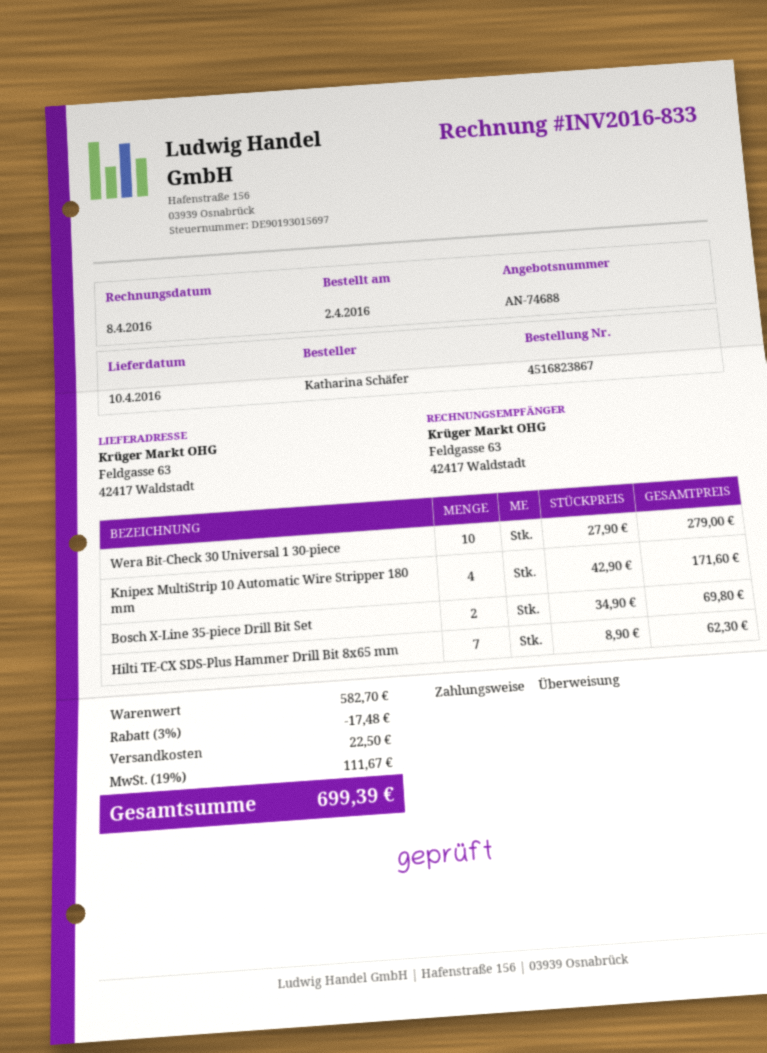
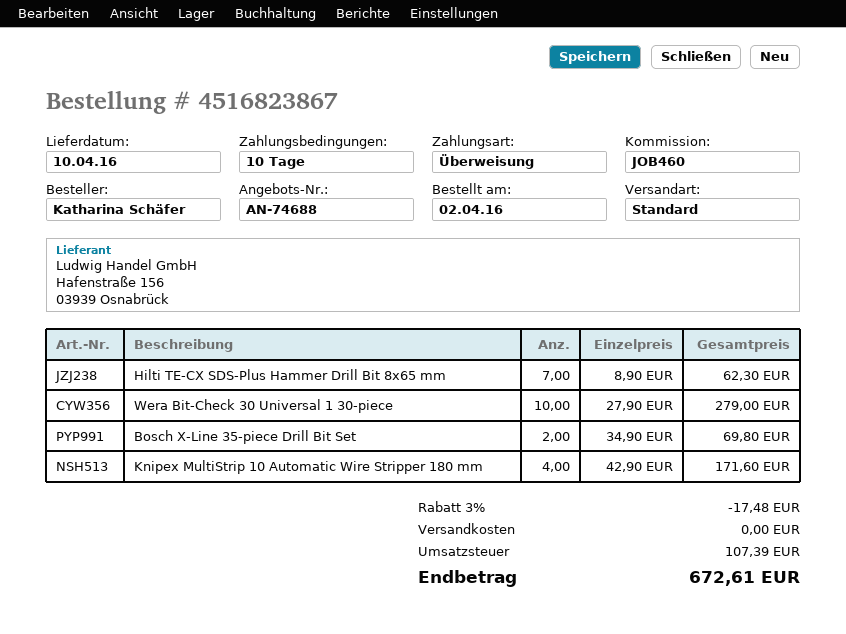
shipping: 22.50 -> 0.00
tax: 111.67 -> 107.39
total: 699.39 -> 672.61

